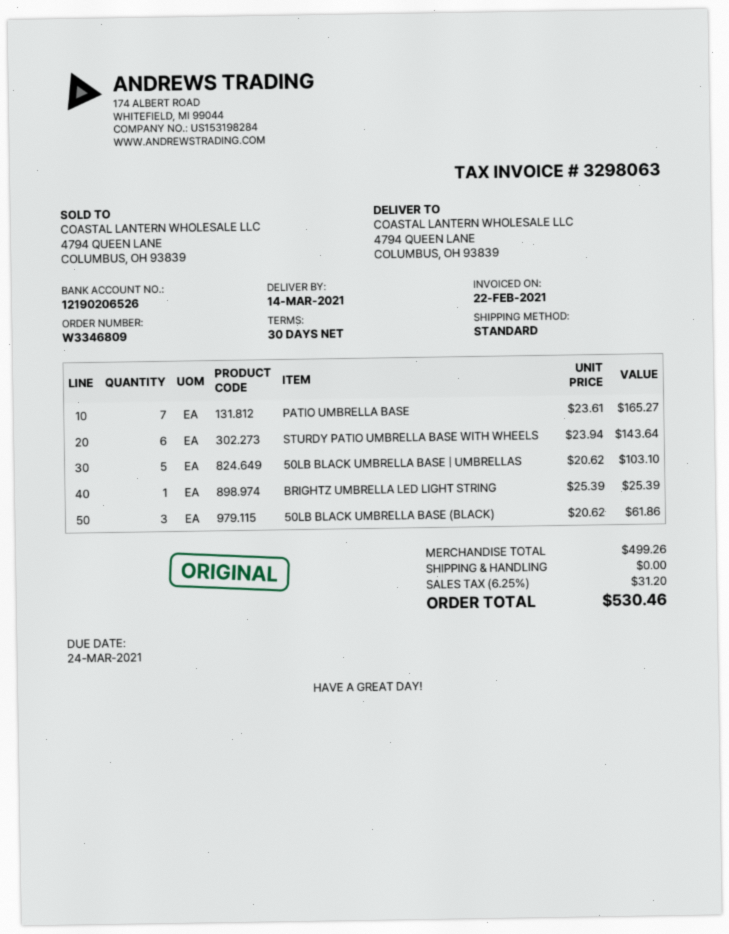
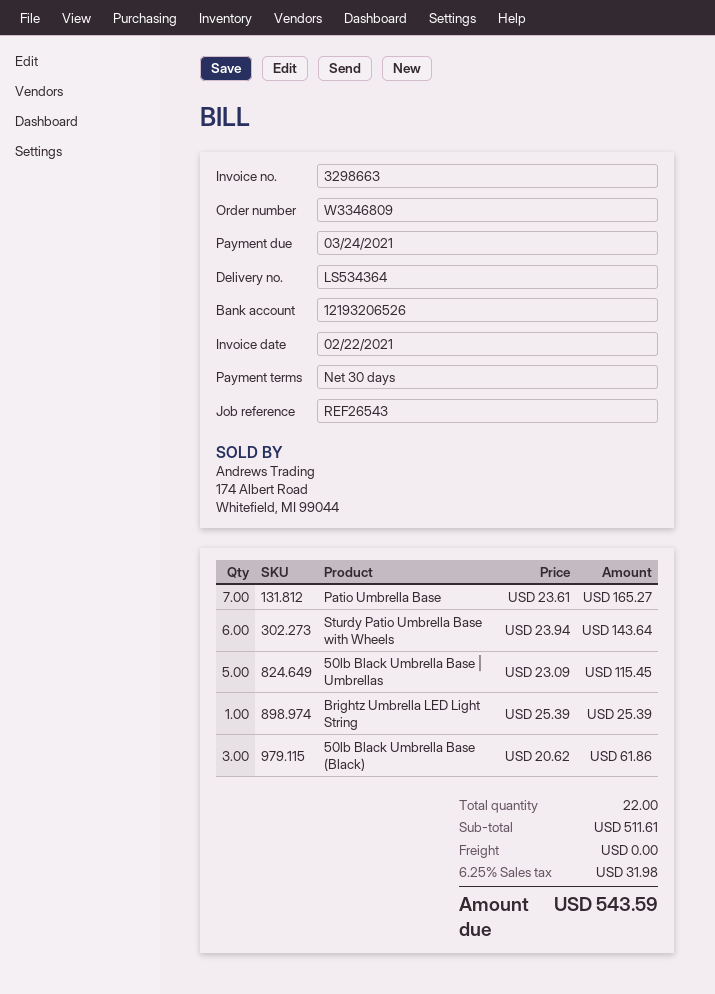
invoice number: 3298063 -> 3298663
bank account: 12190206526 -> 12193206526
50LB BLACK UMBRELLA BASE | UMBRELLAS: 5 x 20.62 = 103.10 -> 5 x 23.09 = 115.45
subtotal: 499.26 -> 511.61
tax: 6.25% = 31.20 -> 6.25% = 31.98
total: 530.46 -> 543.59

